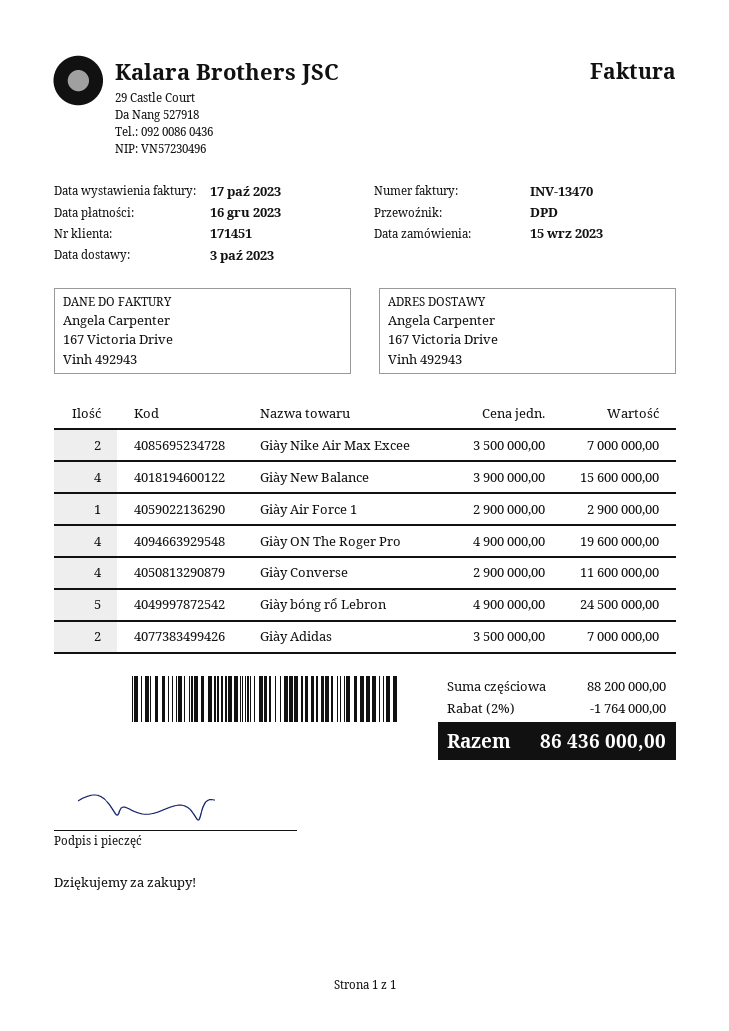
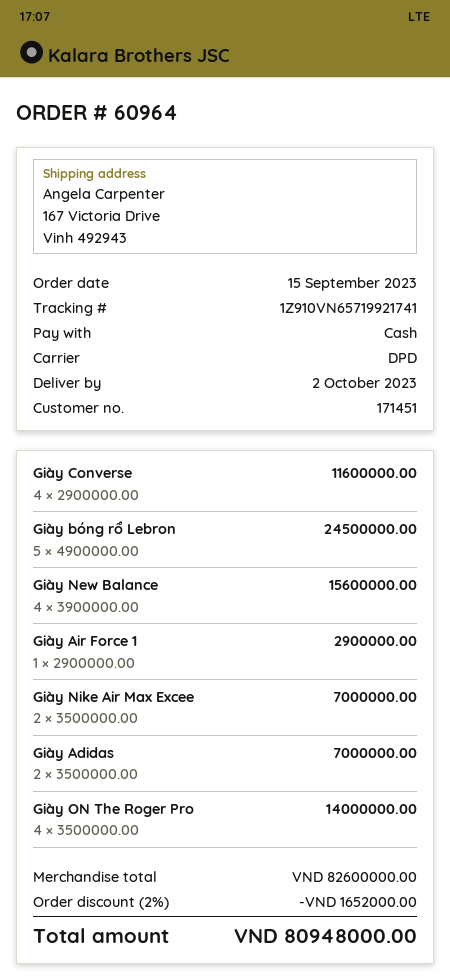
delivery date: 2023-10-03 -> 2023-10-02
Giày ON The Roger Pro: 4 x 4900000.00 = 19600000.00 -> 4 x 3500000.00 = 14000000.00
subtotal: 88200000.00 -> 82600000.00
discount: 2% = 1764000.00 -> 2% = 1652000.00
total: 86436000.00 -> 80948000.00

